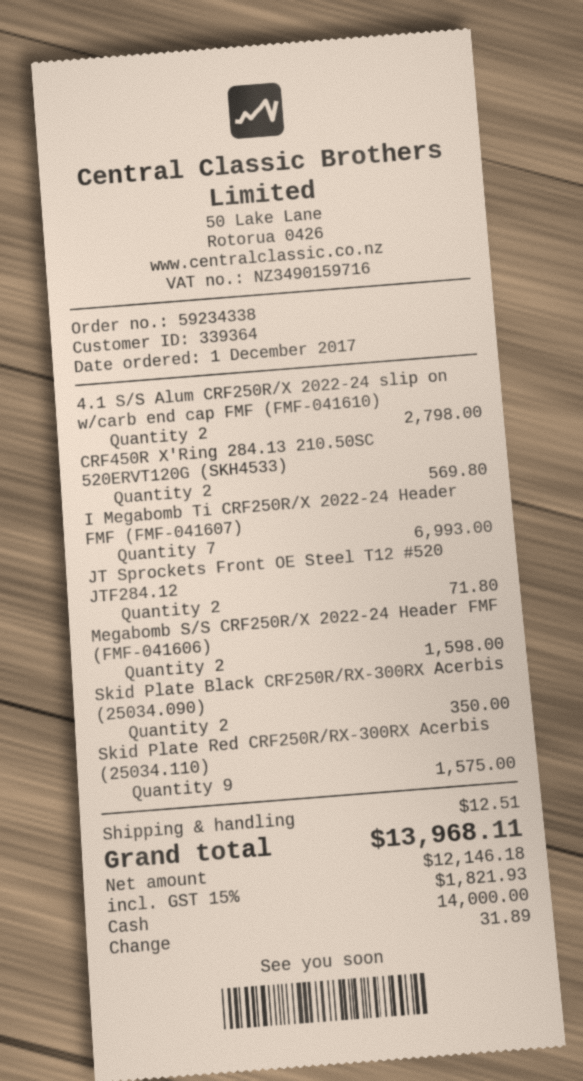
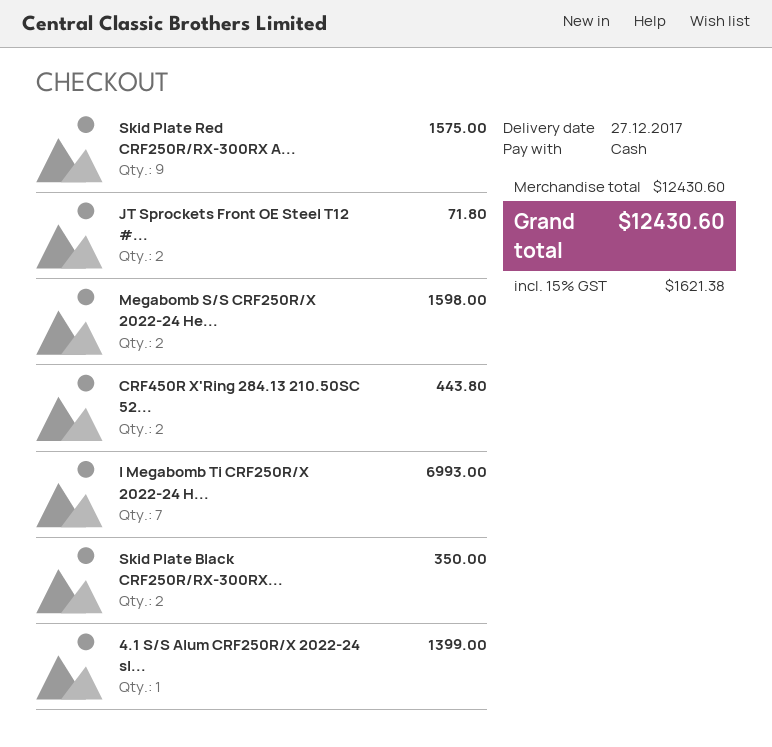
4.1 S/S Alum CRF250R/X 2022-24 slip on w/carb end cap FMF (FMF-041610): 2 for 2798.00 -> 1 for 1399.00
CRF450R X'Ring 284.13 210.50SC 520ERVT120G (SKH4533): 2 for 569.80 -> 2 for 443.80
shipping: 12.51 -> none
tax: 15% = 1821.93 -> 15% = 1621.38
total: 13968.11 -> 12430.60

